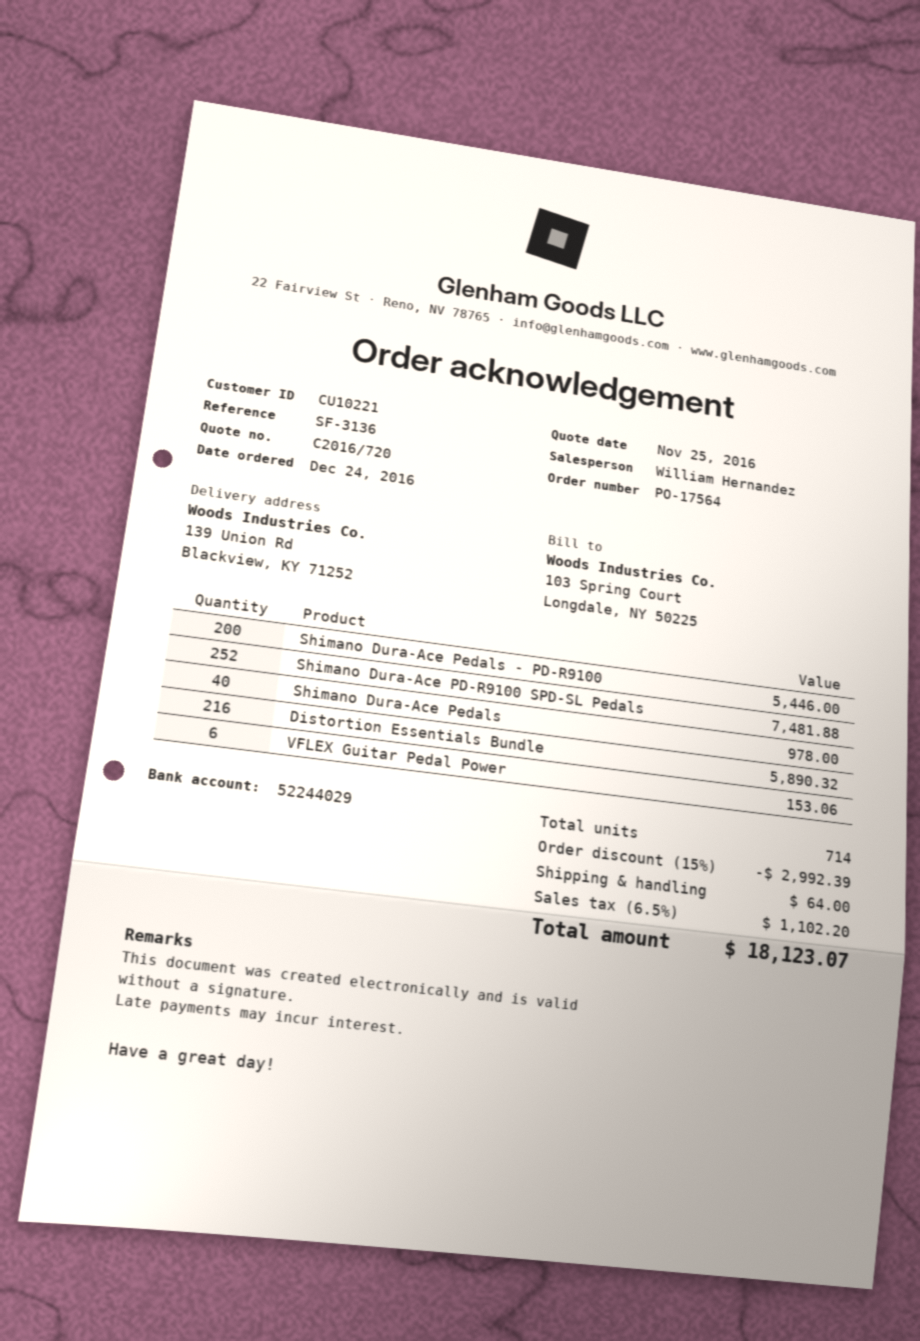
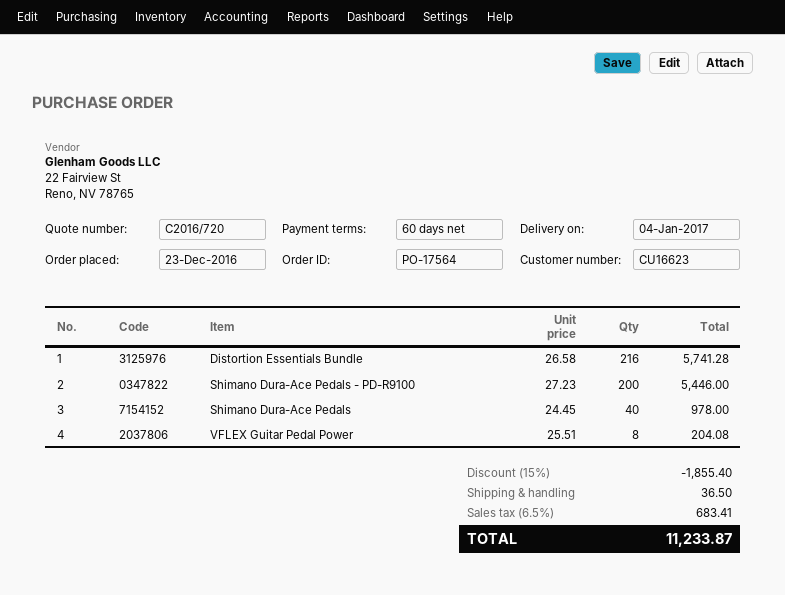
order date: 2016-12-24 -> 2016-12-23
customer number: CU10221 -> CU16623
Shimano Dura-Ace PD-R9100 SPD-SL Pedals: 252 for 7481.88 -> none
Distortion Essentials Bundle: 216 for 5890.32 -> 216 for 5741.28
VFLEX Guitar Pedal Power: 6 for 153.06 -> 8 for 204.08
discount: 15% = 2992.39 -> 15% = 1855.40
shipping: 64.00 -> 36.50
tax: 6.5% = 1102.20 -> 6.5% = 683.41
total: 18123.07 -> 11233.87

